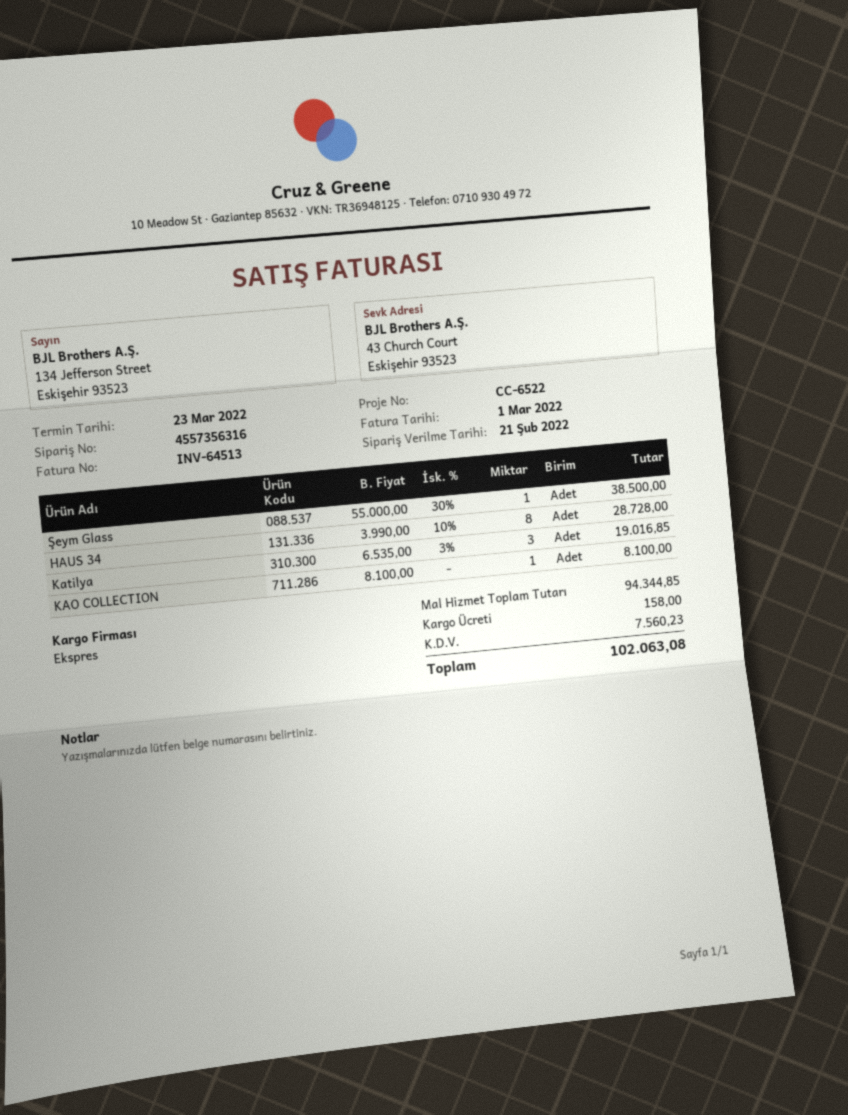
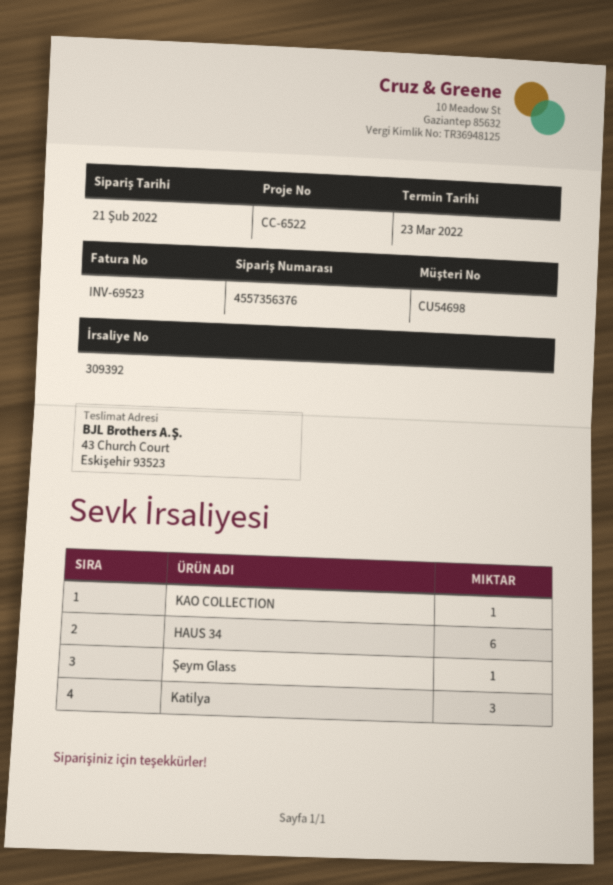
order number: 4557356316 -> 4557356376
invoice number: INV-64513 -> INV-69523
HAUS 34: 8 -> 6

